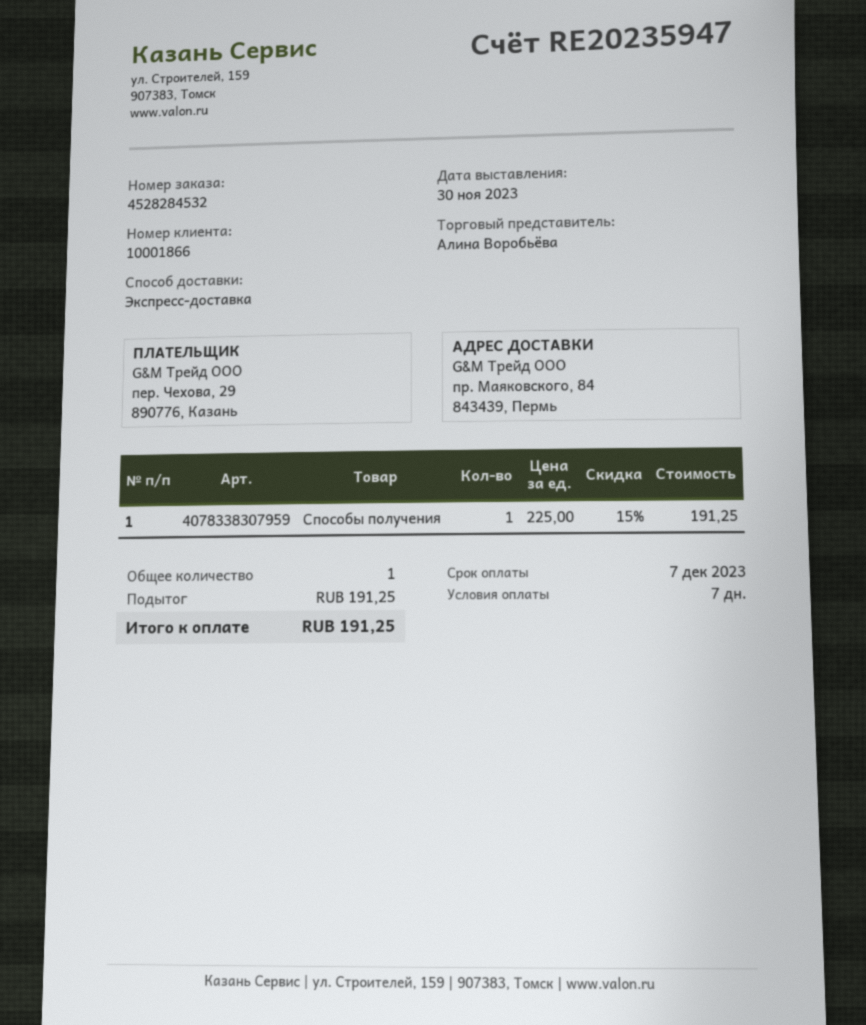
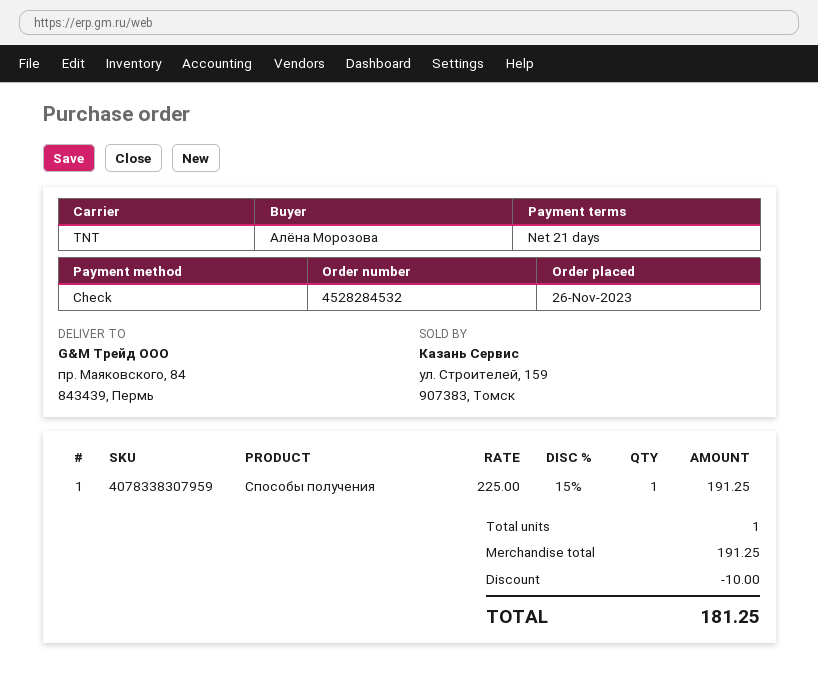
payment terms: 7 days -> 21 days
shipping method: express -> TNT
discount: none -> 10.00
total: 191.25 -> 181.25

